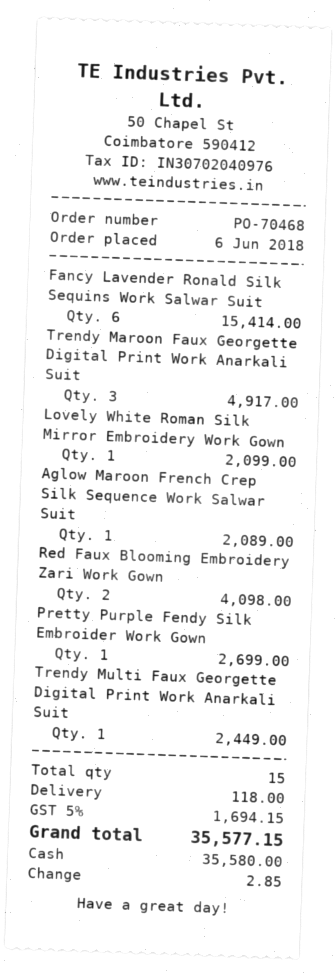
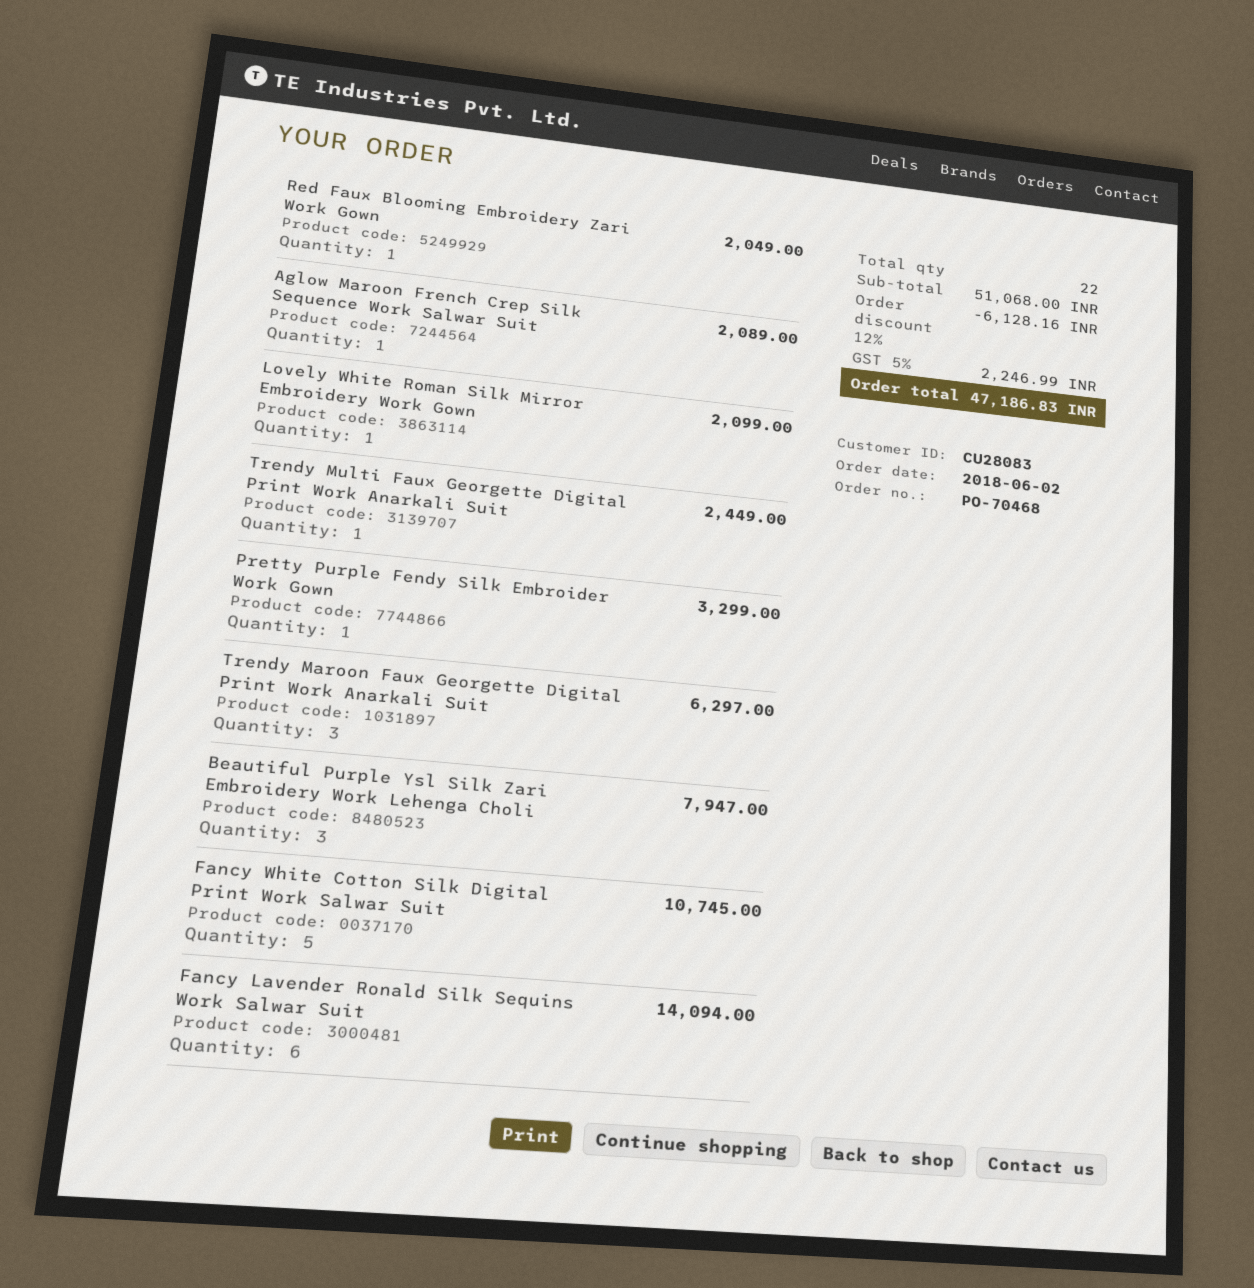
order date: 2018-06-06 -> 2018-06-02
Fancy Lavender Ronald Silk Sequins Work Salwar Suit: 6 for 15414.00 -> 6 for 14094.00
Trendy Maroon Faux Georgette Digital Print Work Anarkali Suit: 3 for 4917.00 -> 3 for 6297.00
Red Faux Blooming Embroidery Zari Work Gown: 2 for 4098.00 -> 1 for 2049.00
Pretty Purple Fendy Silk Embroider Work Gown: 1 for 2699.00 -> 1 for 3299.00
Beautiful Purple Ysl Silk Zari Embroidery Work Lehenga Choli: none -> 3 for 7947.00
Fancy White Cotton Silk Digital Print Work Salwar Suit: none -> 5 for 10745.00
total quantity: 15 -> 22
discount: none -> 12% = 6128.16
shipping: 118.00 -> none
tax: 5% = 1694.15 -> 5% = 2246.99
total: 35577.15 -> 47186.83

